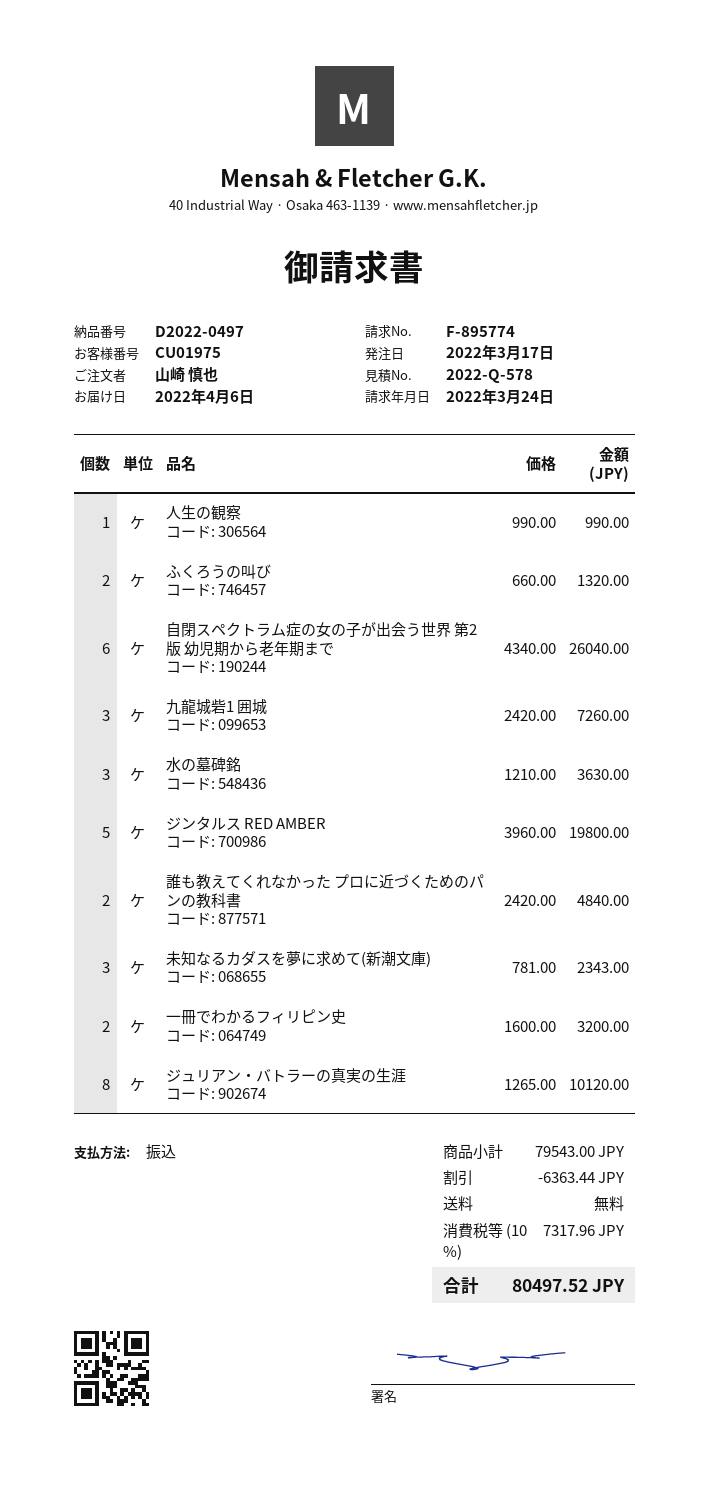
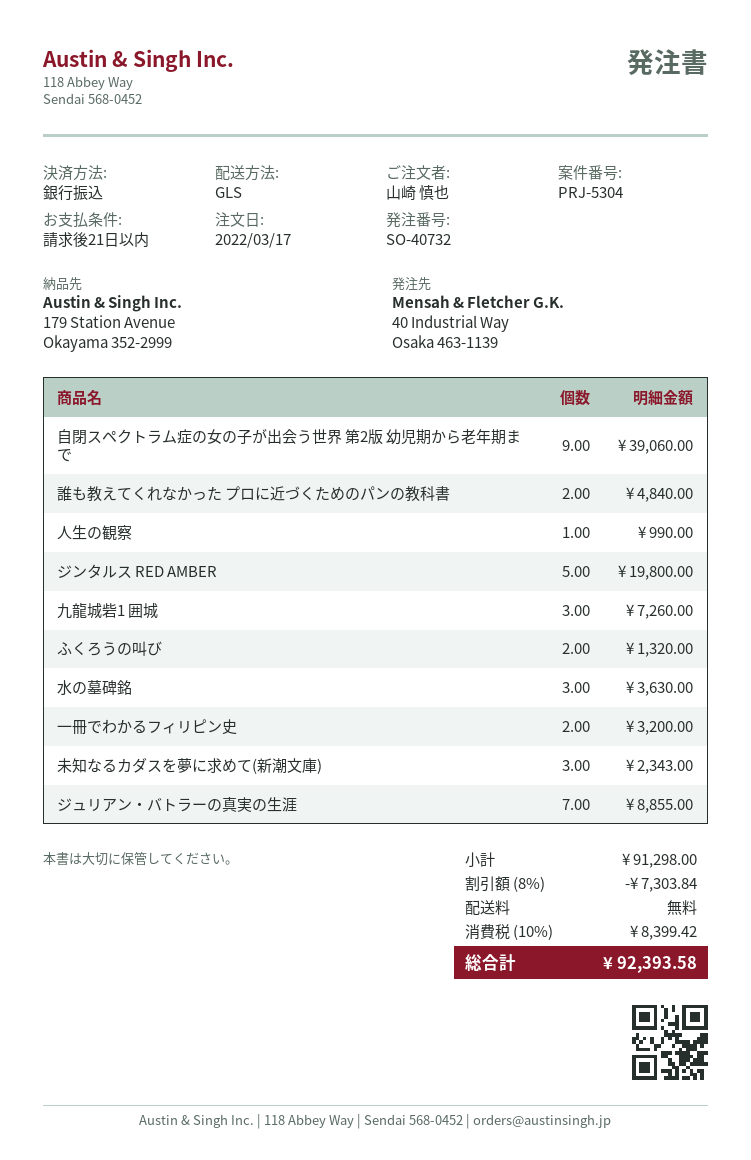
自閉スペクトラム症の女の子が出会う世界 第2版 幼児期から老年期まで: 6 for 26040.00 -> 9 for 39060.00
ジュリアン・バトラーの真実の生涯: 8 for 10120.00 -> 7 for 8855.00
subtotal: 79543.00 -> 91298.00
discount: 6363.44 -> 7303.84
tax: 10% = 7317.96 -> 10% = 8399.42
total: 80497.52 -> 92393.58

